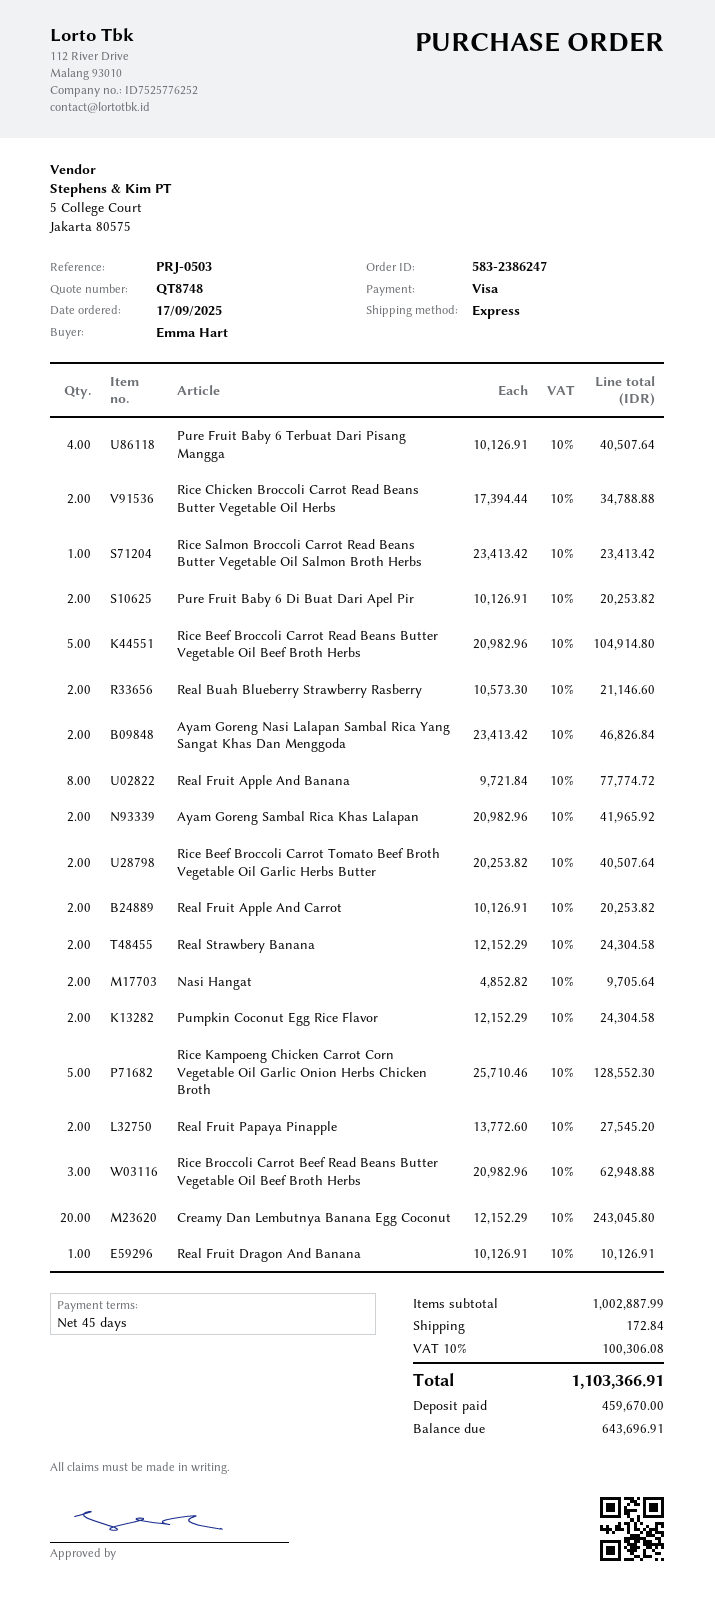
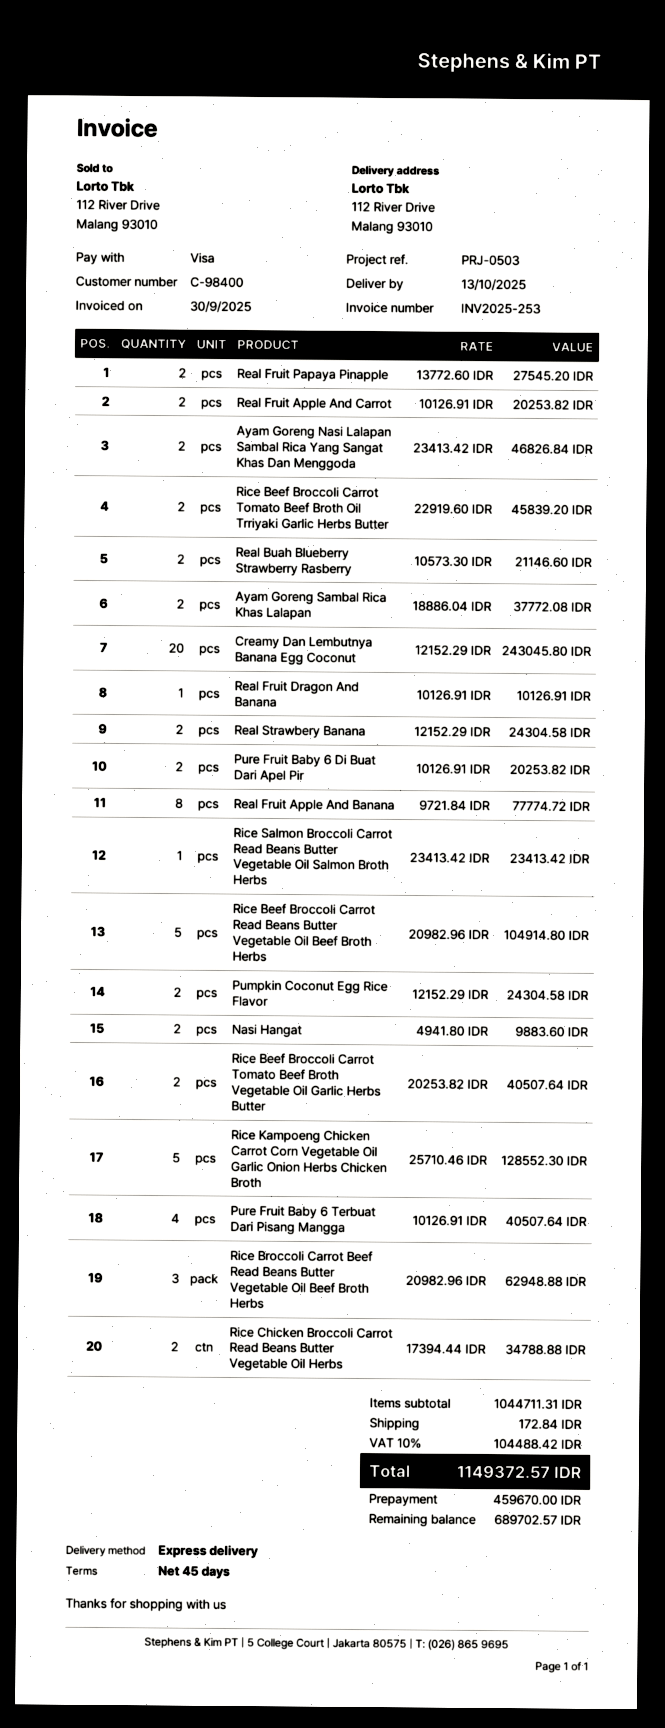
Ayam Goreng Sambal Rica Khas Lalapan: 2 x 20982.96 = 41965.92 -> 2 x 18886.04 = 37772.08
Nasi Hangat: 2 x 4852.82 = 9705.64 -> 2 x 4941.80 = 9883.60
Rice Beef Broccoli Carrot Tomato Beef Broth Oil Trriyaki Garlic Herbs Butter: none -> 2 x 22919.60 = 45839.20
subtotal: 1002887.99 -> 1044711.31
tax: 10% = 100306.08 -> 10% = 104488.42
total: 1103366.91 -> 1149372.57
balance: 643696.91 -> 689702.57

